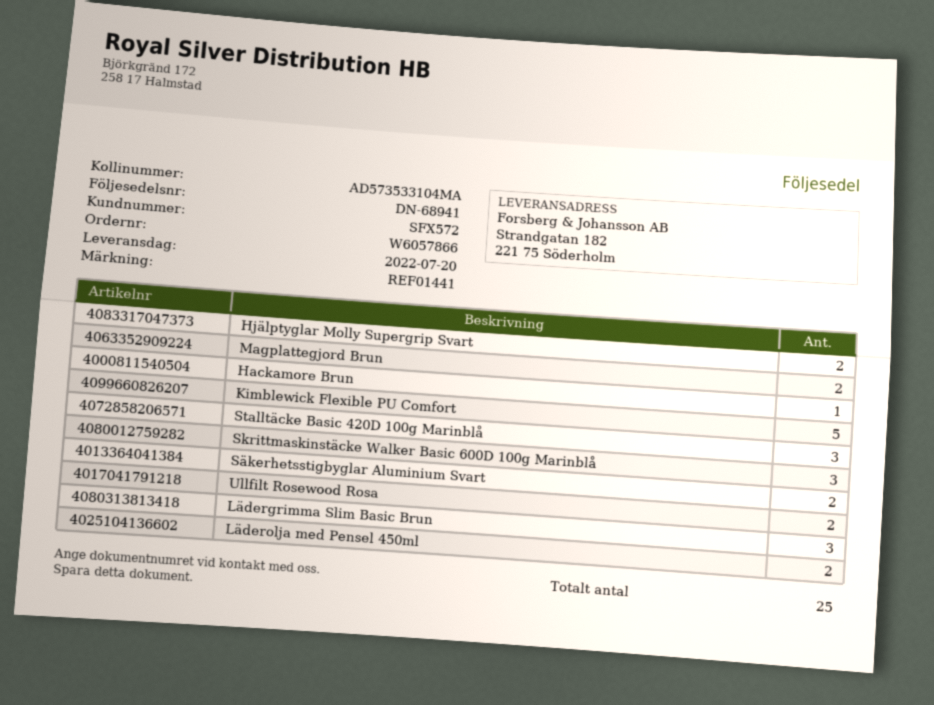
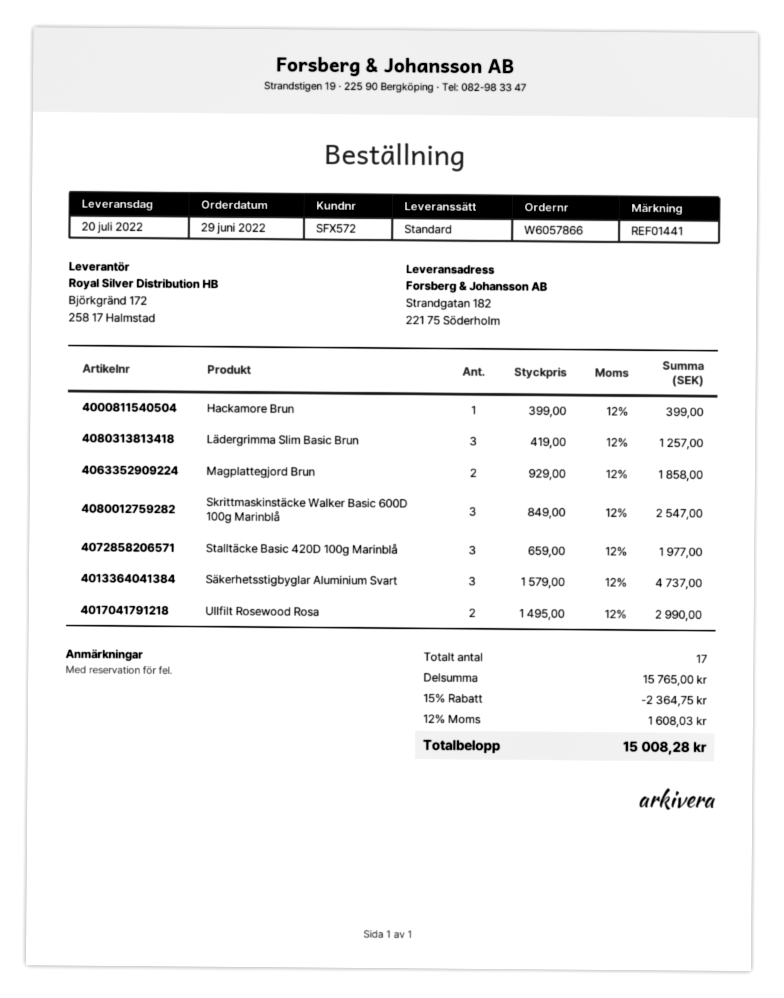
Hjälptyglar Molly Supergrip Svart: 2 -> none
Kimblewick Flexible PU Comfort: 5 -> none
Säkerhetsstigbyglar Aluminium Svart: 2 -> 3
Läderolja med Pensel 450ml: 2 -> none
total quantity: 25 -> 17

